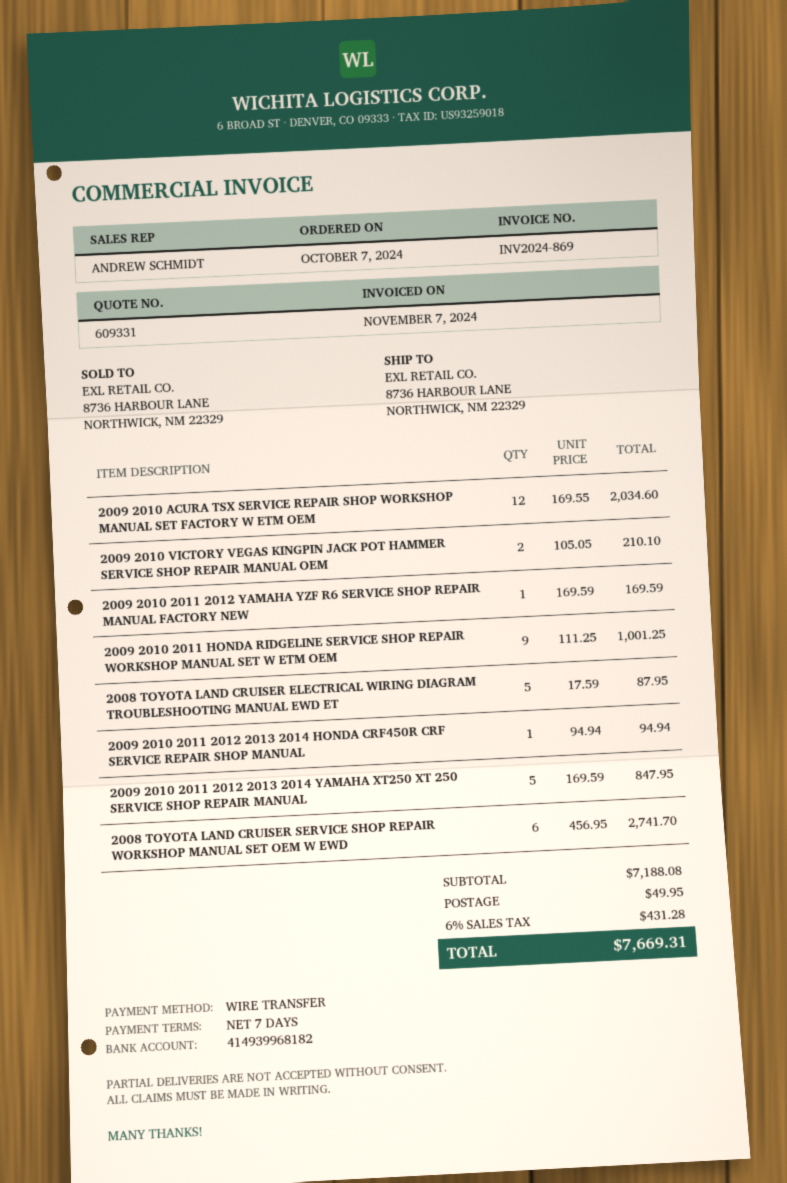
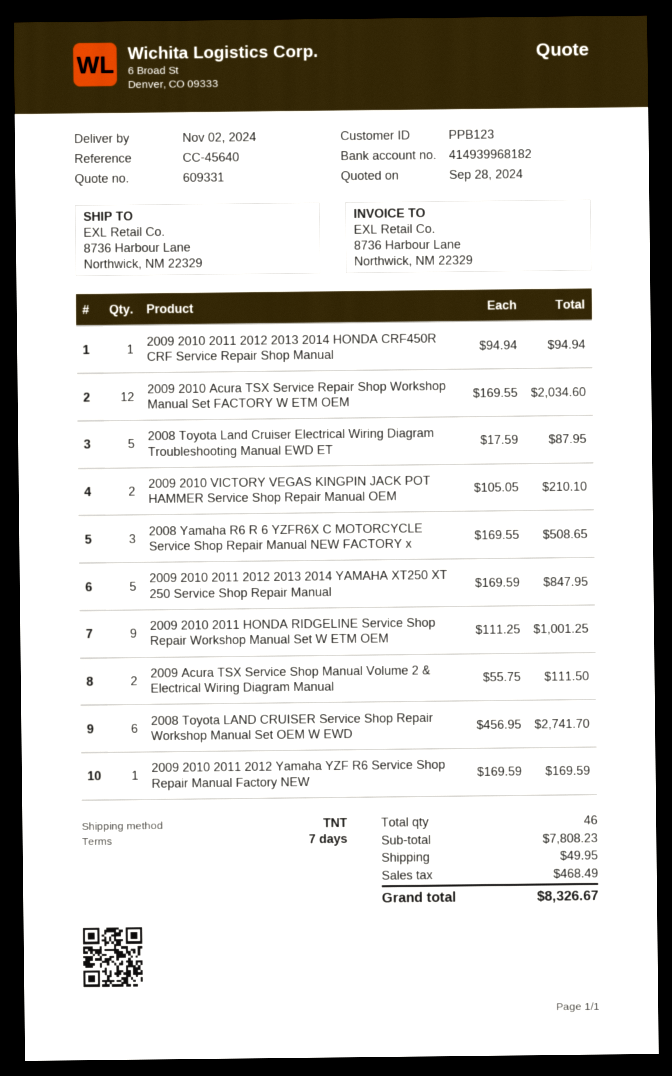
2008 Yamaha R6 R 6 YZFR6X C MOTORCYCLE Service Shop Repair Manual NEW FACTORY x: none -> 3 x 169.55 = 508.65
2009 Acura TSX Service Shop Manual Volume 2 & Electrical Wiring Diagram Manual: none -> 2 x 55.75 = 111.50
subtotal: 7188.08 -> 7808.23
tax: 431.28 -> 468.49
total: 7669.31 -> 8326.67

